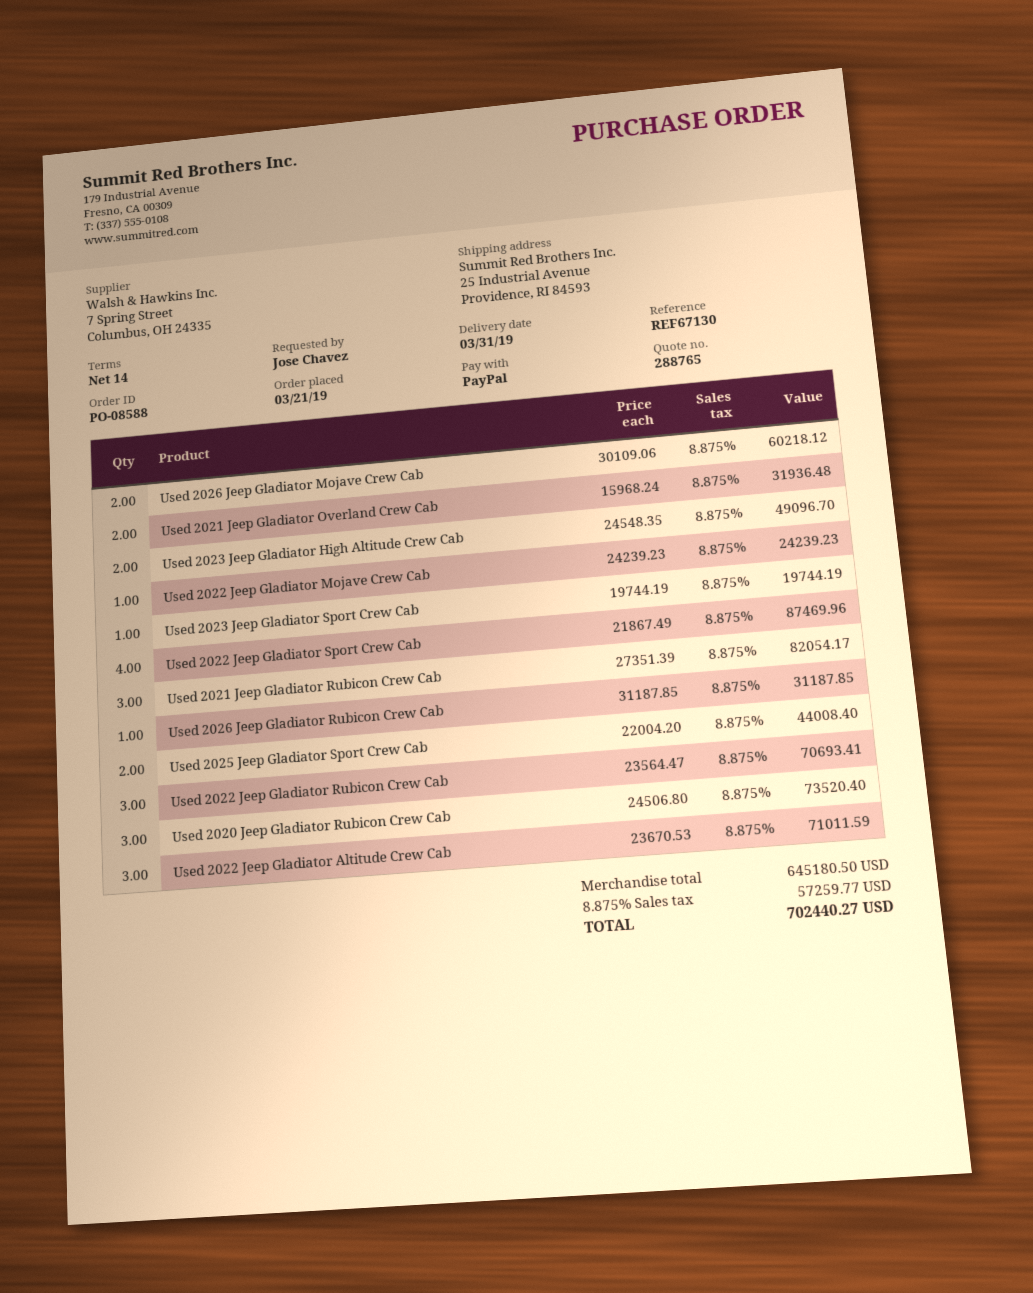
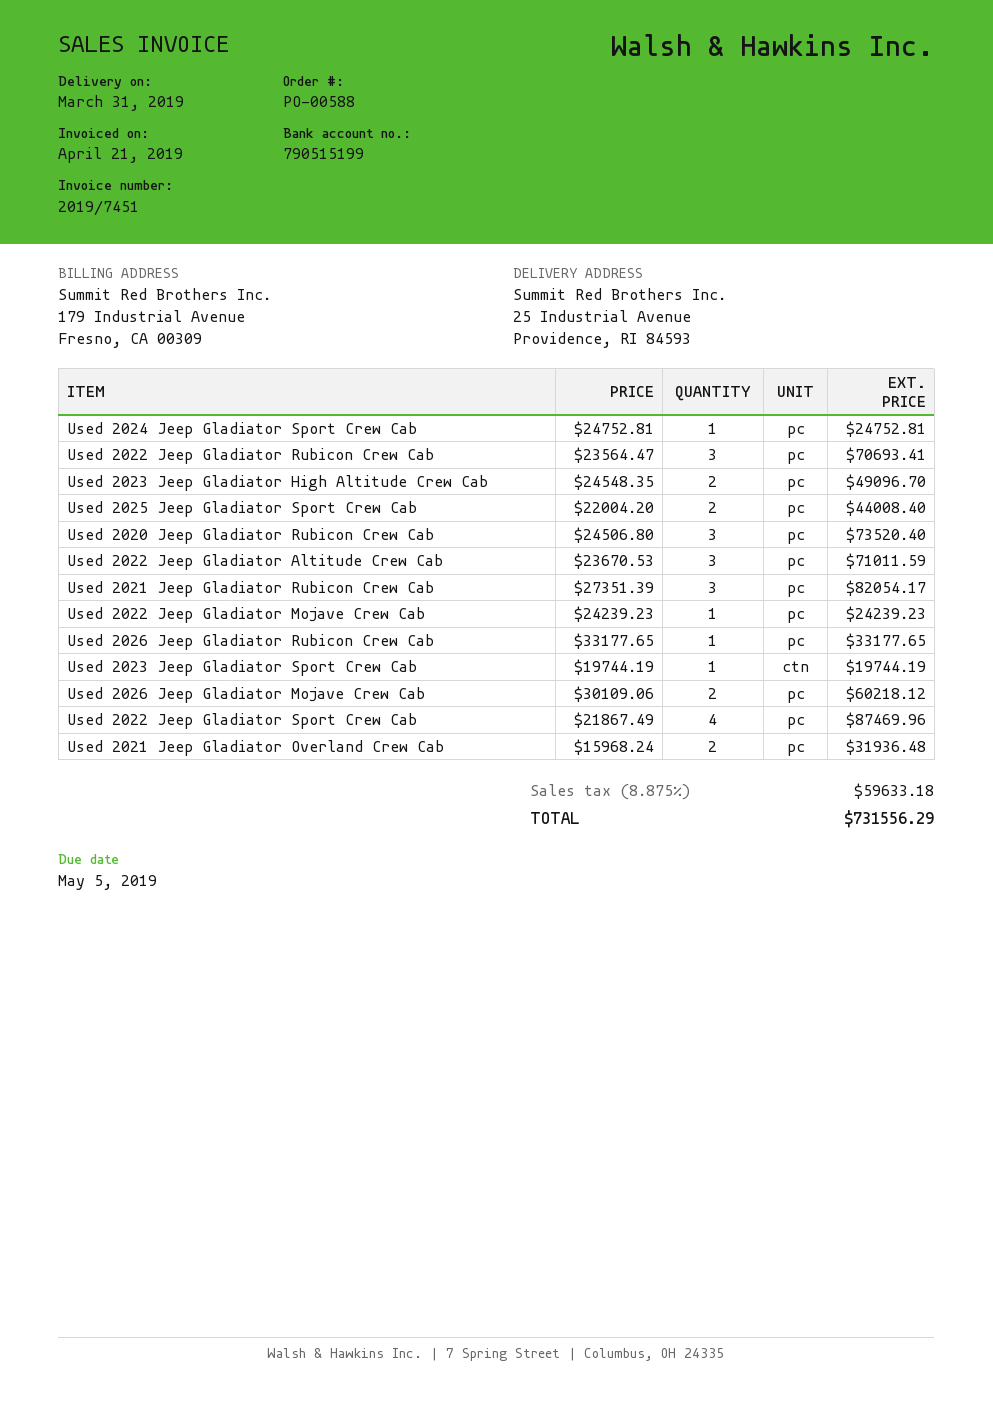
order number: PO-08588 -> PO-00588
Used 2026 Jeep Gladiator Rubicon Crew Cab: 1 x 31187.85 = 31187.85 -> 1 x 33177.65 = 33177.65
Used 2024 Jeep Gladiator Sport Crew Cab: none -> 1 x 24752.81 = 24752.81
tax: 8.875% = 57259.77 -> 8.875% = 59633.18
total: 702440.27 -> 731556.29

